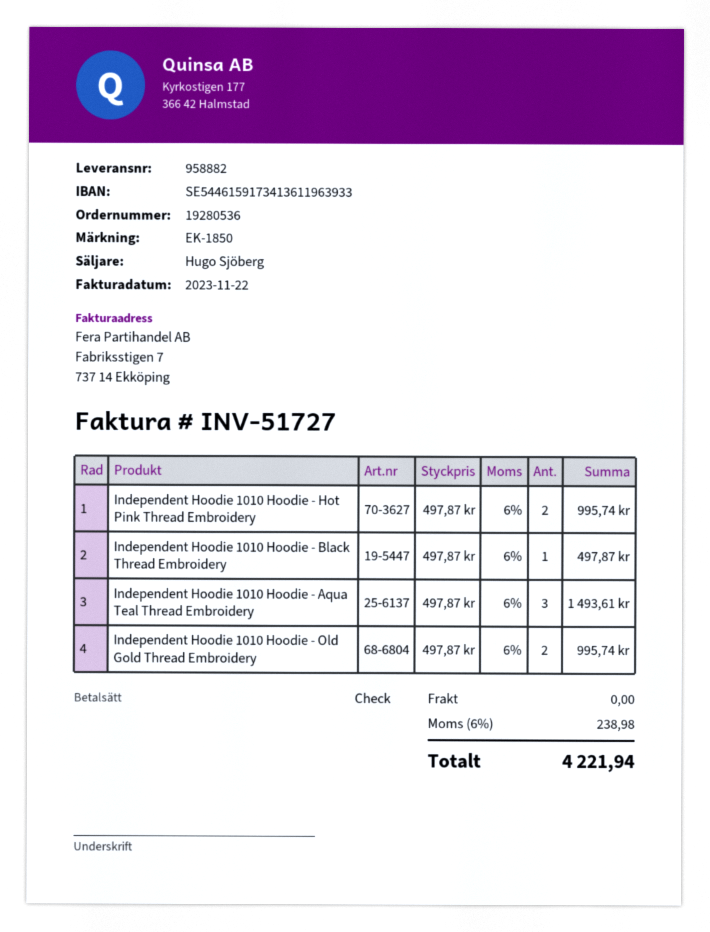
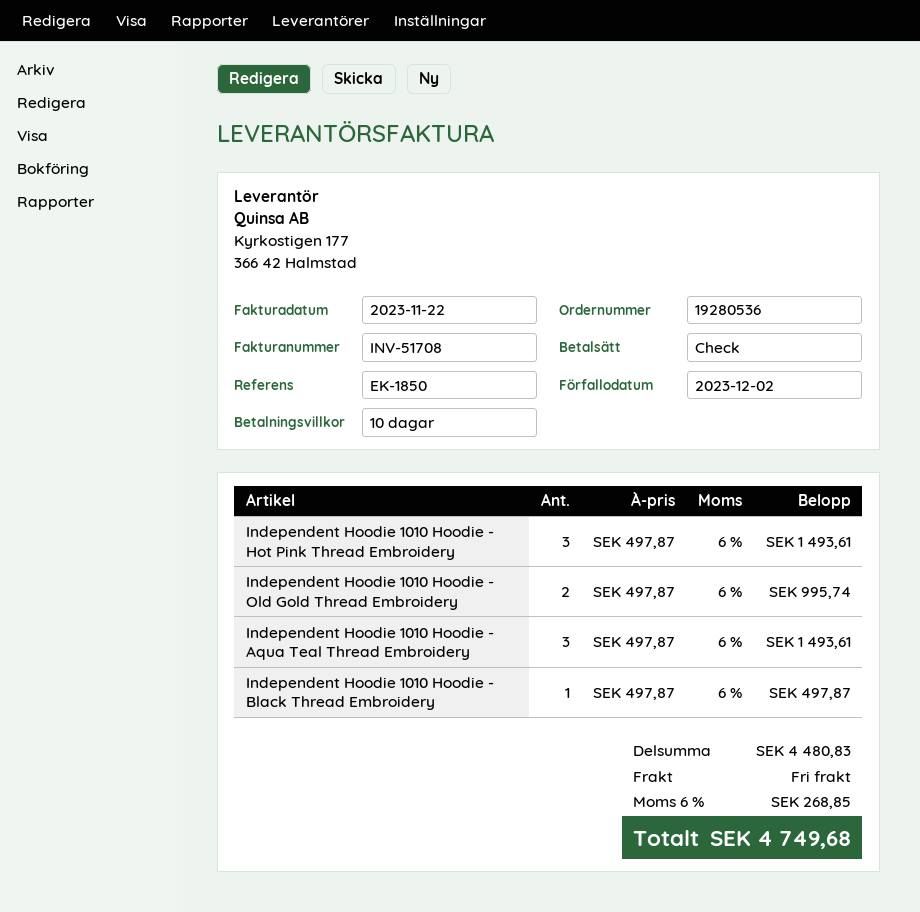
invoice number: INV-51727 -> INV-51708
Independent Hoodie 1010 Hoodie - Hot Pink Thread Embroidery: 2 x 497.87 = 995.74 -> 3 x 497.87 = 1493.61
tax: 6% = 238.98 -> 6% = 268.85
total: 4221.94 -> 4749.68

